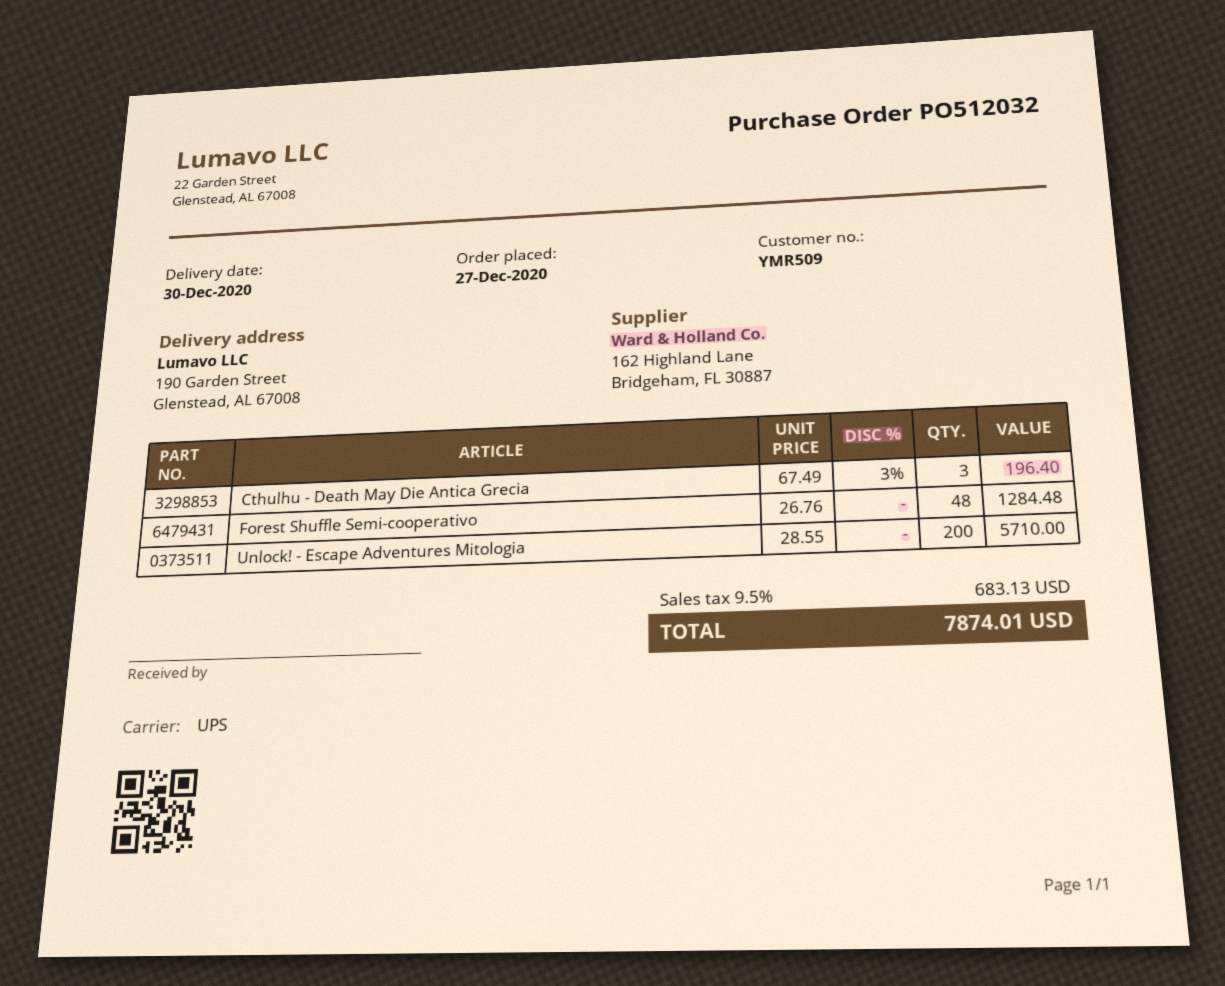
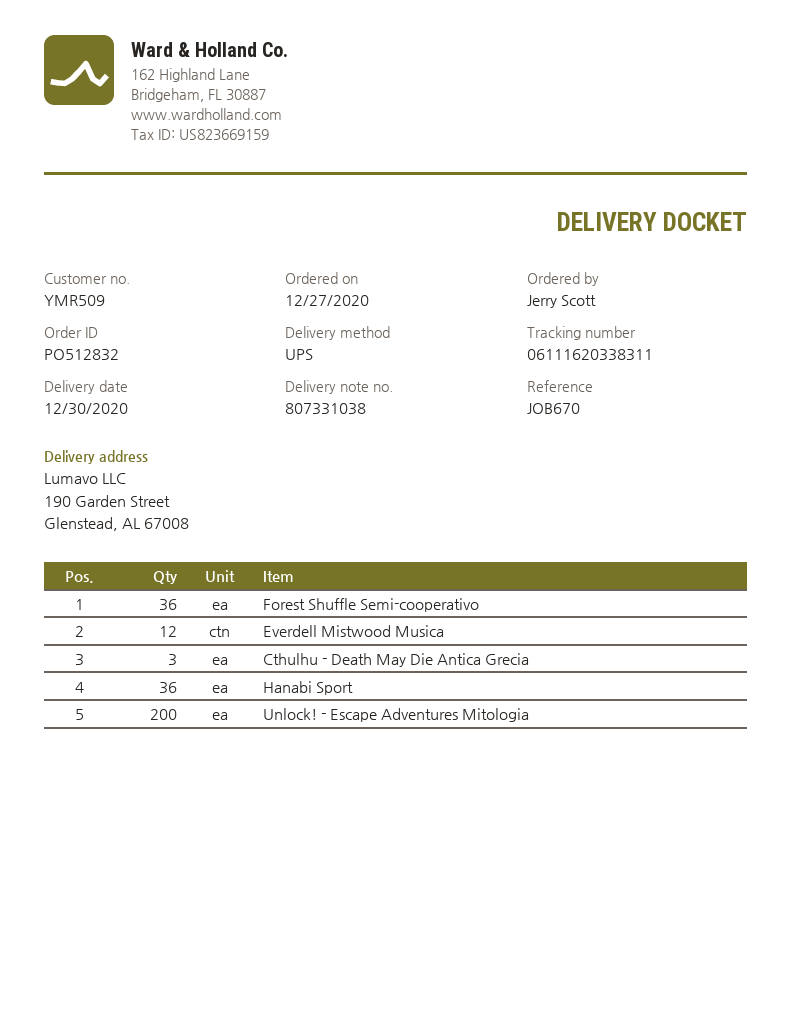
order number: PO512032 -> PO512832
Forest Shuffle Semi-cooperativo: 48 -> 36
Everdell Mistwood Musica: none -> 12
Hanabi Sport: none -> 36

